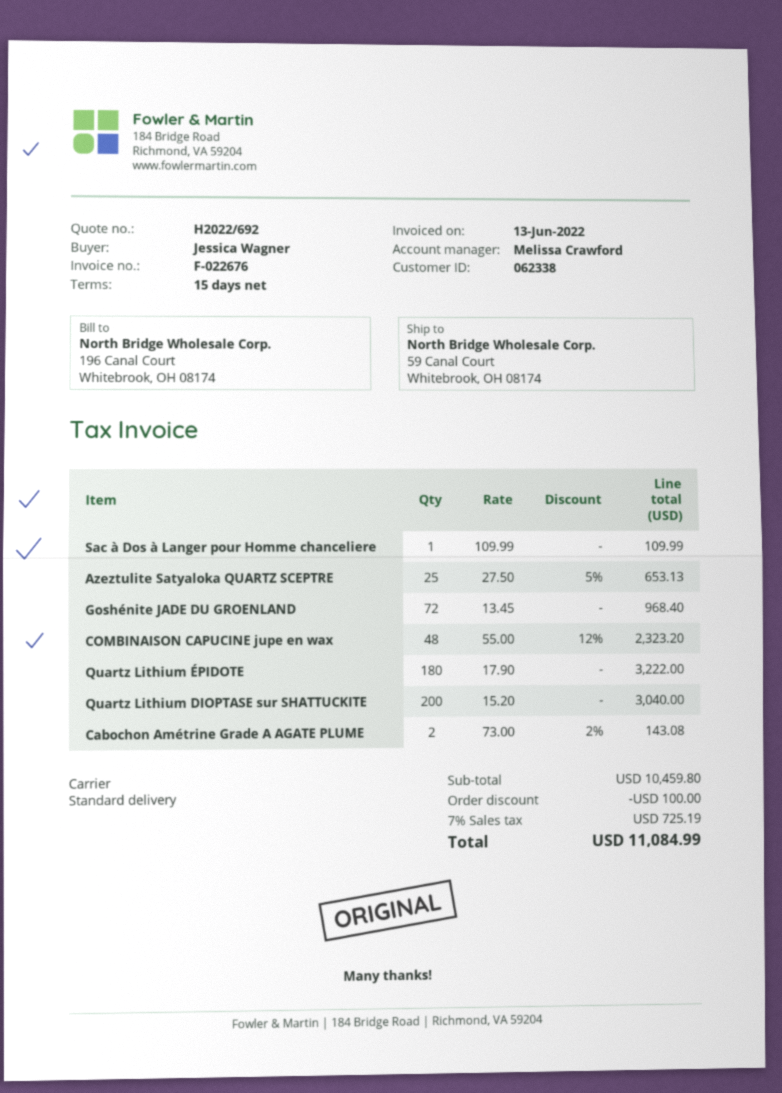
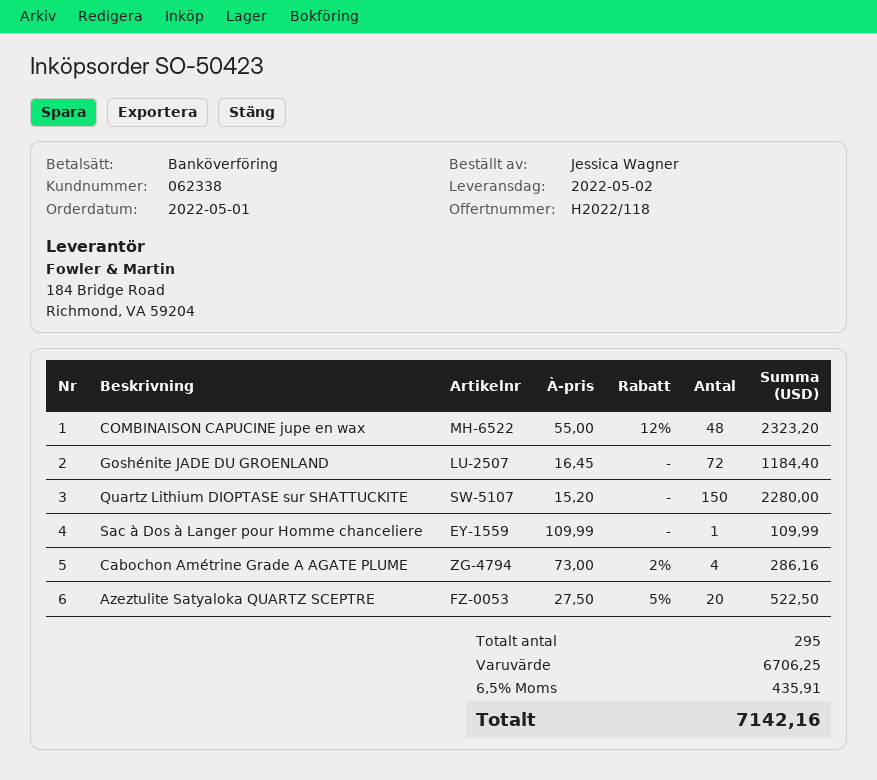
quote number: H2022/692 -> H2022/118
Azeztulite Satyaloka QUARTZ SCEPTRE: 25 x 27.50 - 5% = 653.13 -> 20 x 27.50 - 5% = 522.50
Goshénite JADE DU GROENLAND: 72 x 13.45 = 968.40 -> 72 x 16.45 = 1184.40
Quartz Lithium ÉPIDOTE: 180 x 17.90 = 3222.00 -> none
Quartz Lithium DIOPTASE sur SHATTUCKITE: 200 x 15.20 = 3040.00 -> 150 x 15.20 = 2280.00
Cabochon Amétrine Grade A AGATE PLUME: 2 x 73.00 - 2% = 143.08 -> 4 x 73.00 - 2% = 286.16
subtotal: 10459.80 -> 6706.25
discount: 100.00 -> none
tax: 7% = 725.19 -> 6.5% = 435.91
total: 11084.99 -> 7142.16

